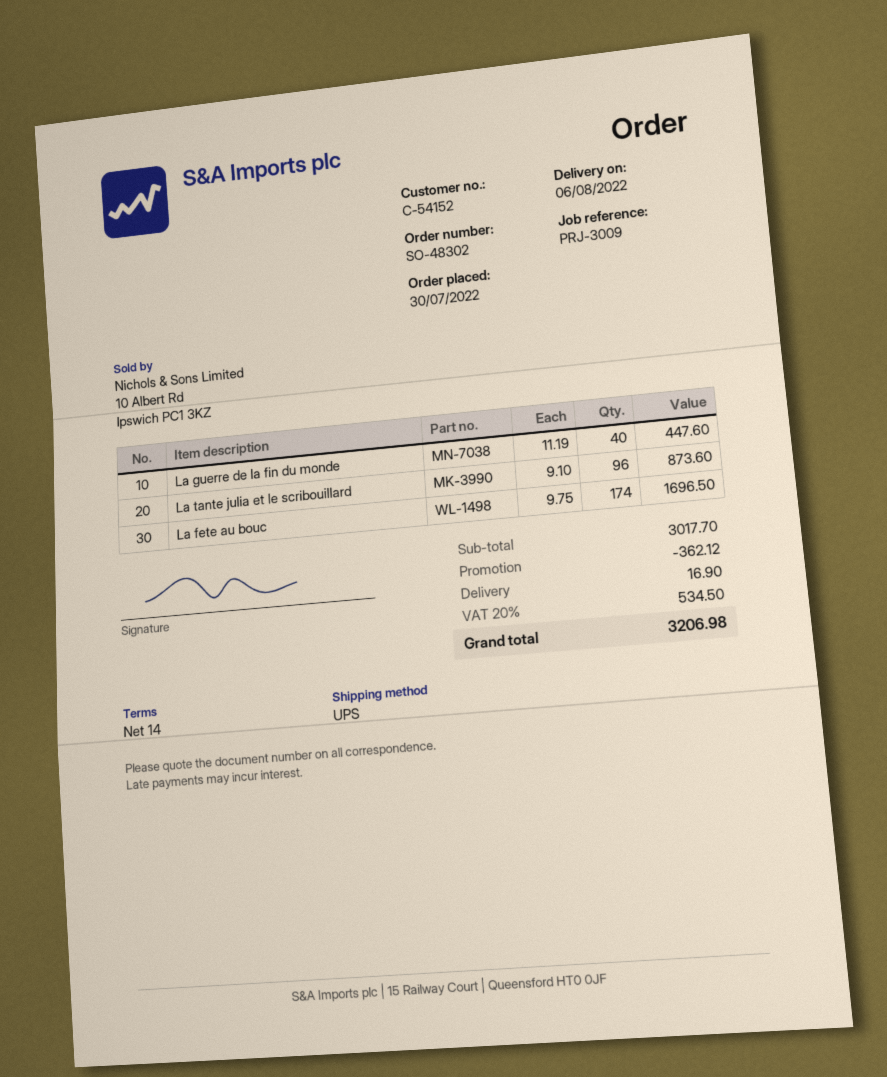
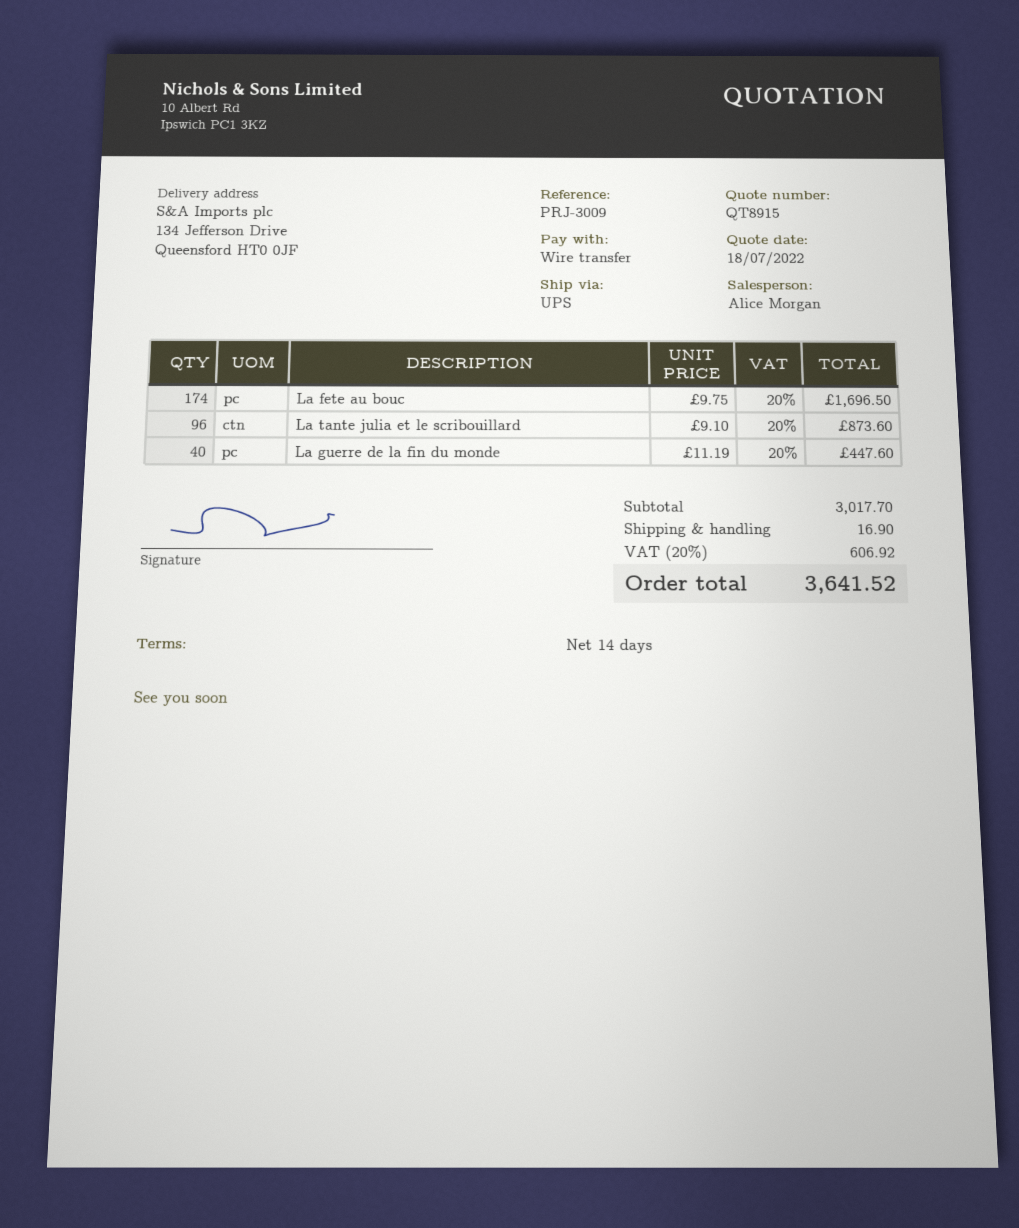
discount: 362.12 -> none
tax: 20% = 534.50 -> 20% = 606.92
total: 3206.98 -> 3641.52

